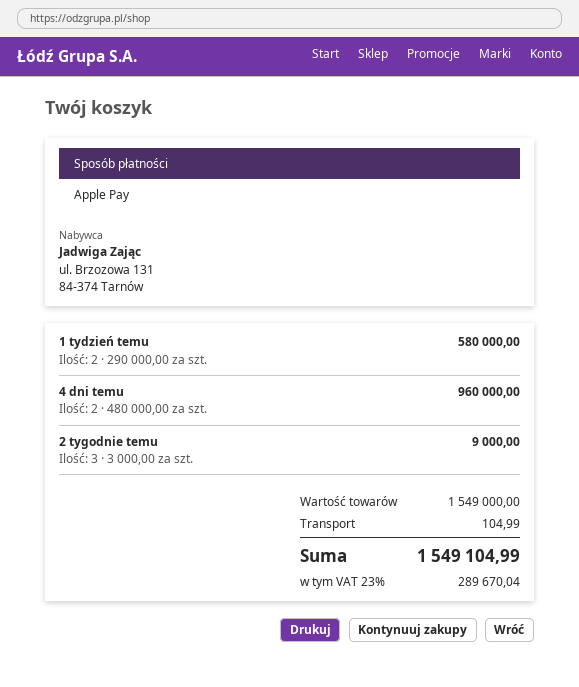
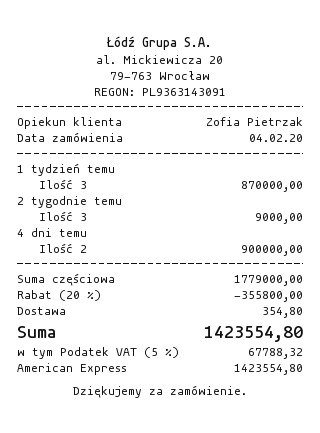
payment method: Apple Pay -> American Express
1 tydzień temu: 2 for 580000.00 -> 3 for 870000.00
4 dni temu: 2 for 960000.00 -> 2 for 900000.00
subtotal: 1549000.00 -> 1779000.00
discount: none -> 20% = 355800.00
shipping: 104.99 -> 354.80
tax: 23% = 289670.04 -> 5% = 67788.32
total: 1549104.99 -> 1423554.80

